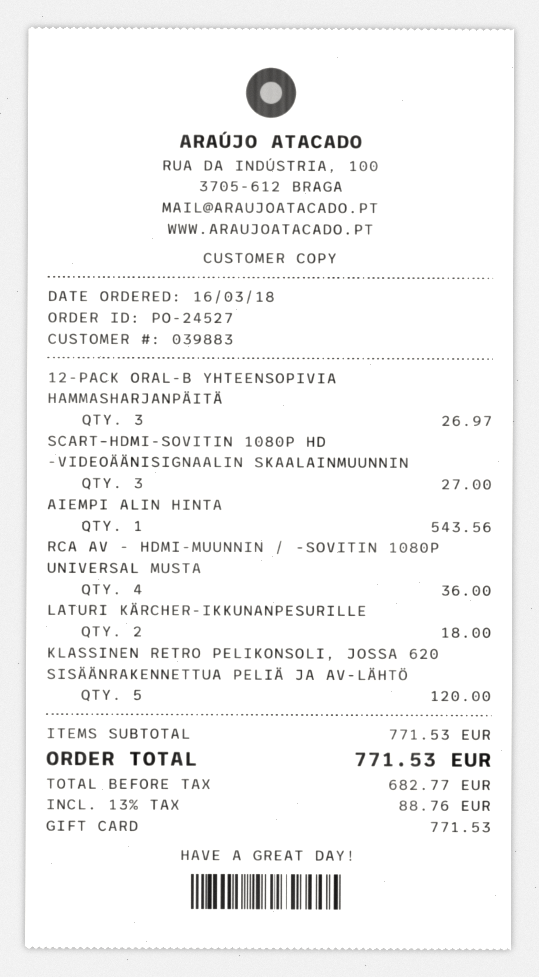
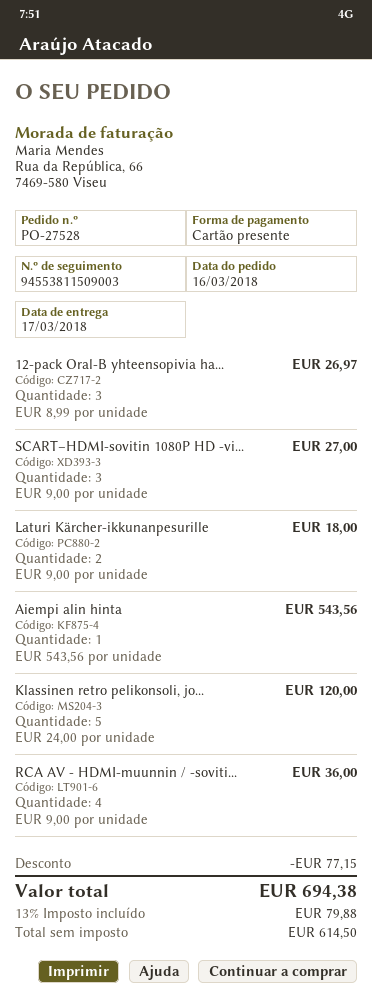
order number: PO-24527 -> PO-27528
discount: none -> 77.15
net: 682.77 -> 614.50
tax: 13% = 88.76 -> 13% = 79.88
total: 771.53 -> 694.38

